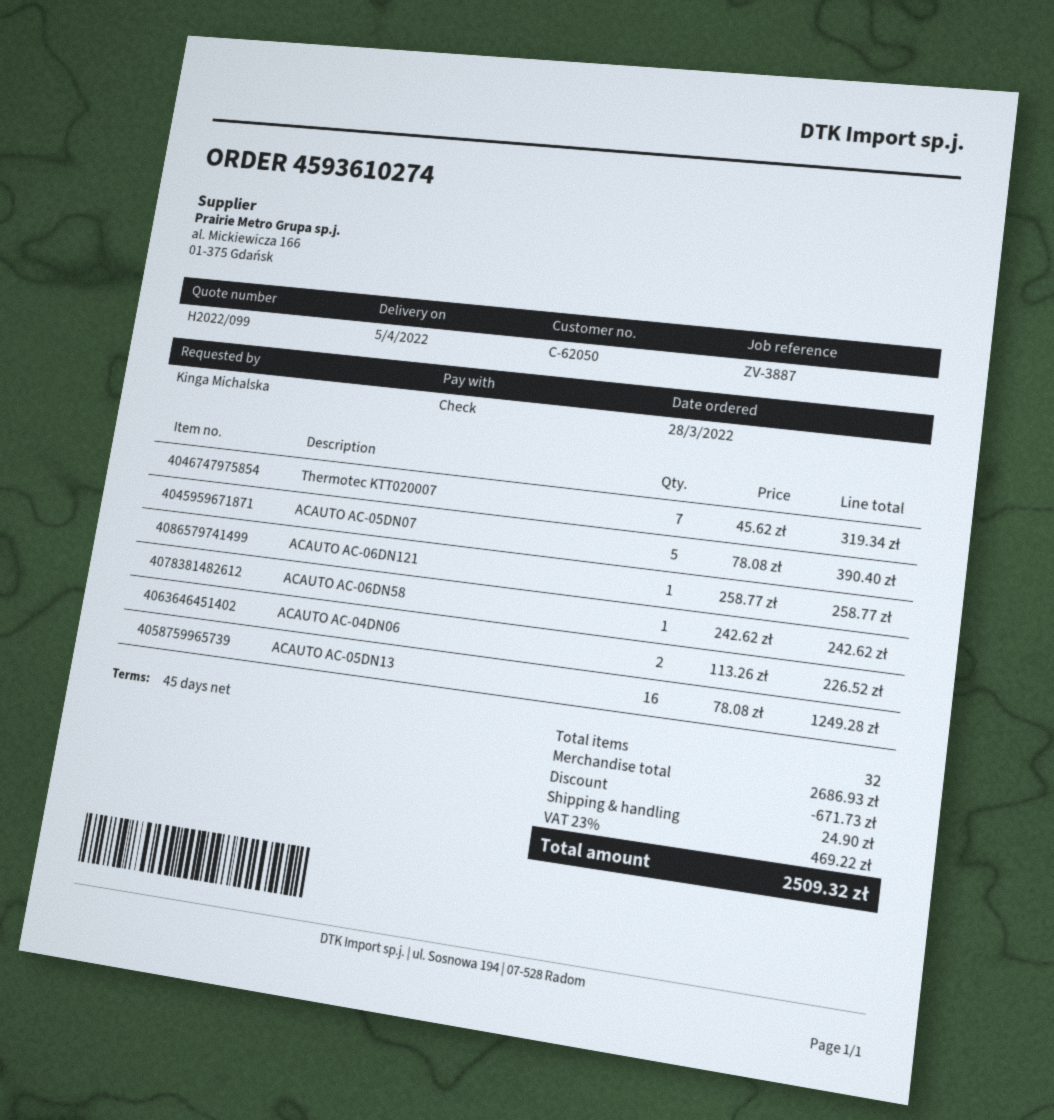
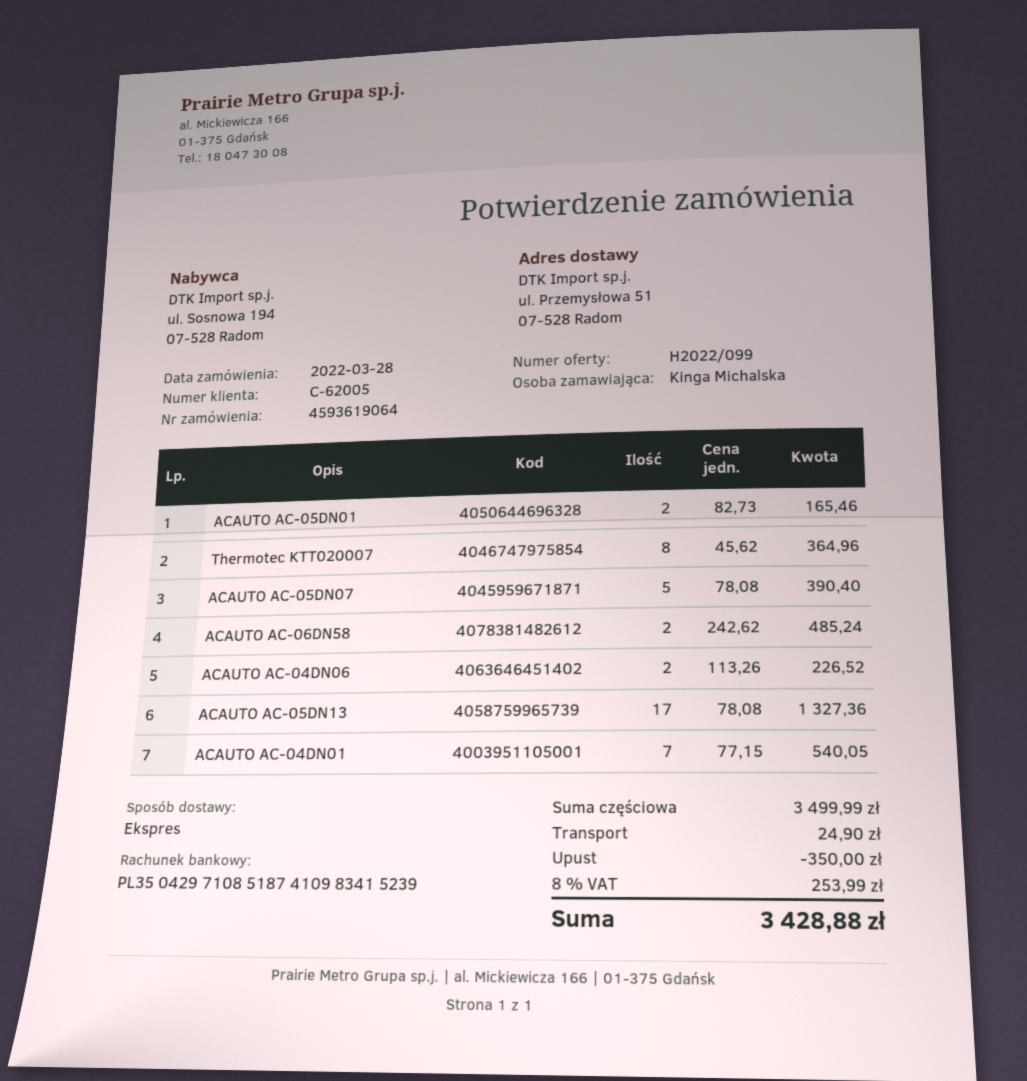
order number: 4593610274 -> 4593619064
customer number: C-62050 -> C-62005
Thermotec KTT020007: 7 x 45.62 = 319.34 -> 8 x 45.62 = 364.96
ACAUTO AC-06DN121: 1 x 258.77 = 258.77 -> none
ACAUTO AC-06DN58: 1 x 242.62 = 242.62 -> 2 x 242.62 = 485.24
ACAUTO AC-05DN13: 16 x 78.08 = 1249.28 -> 17 x 78.08 = 1327.36
ACAUTO AC-05DN01: none -> 2 x 82.73 = 165.46
ACAUTO AC-04DN01: none -> 7 x 77.15 = 540.05
subtotal: 2686.93 -> 3499.99
discount: 671.73 -> 350.00
tax: 23% = 469.22 -> 8% = 253.99
total: 2509.32 -> 3428.88

